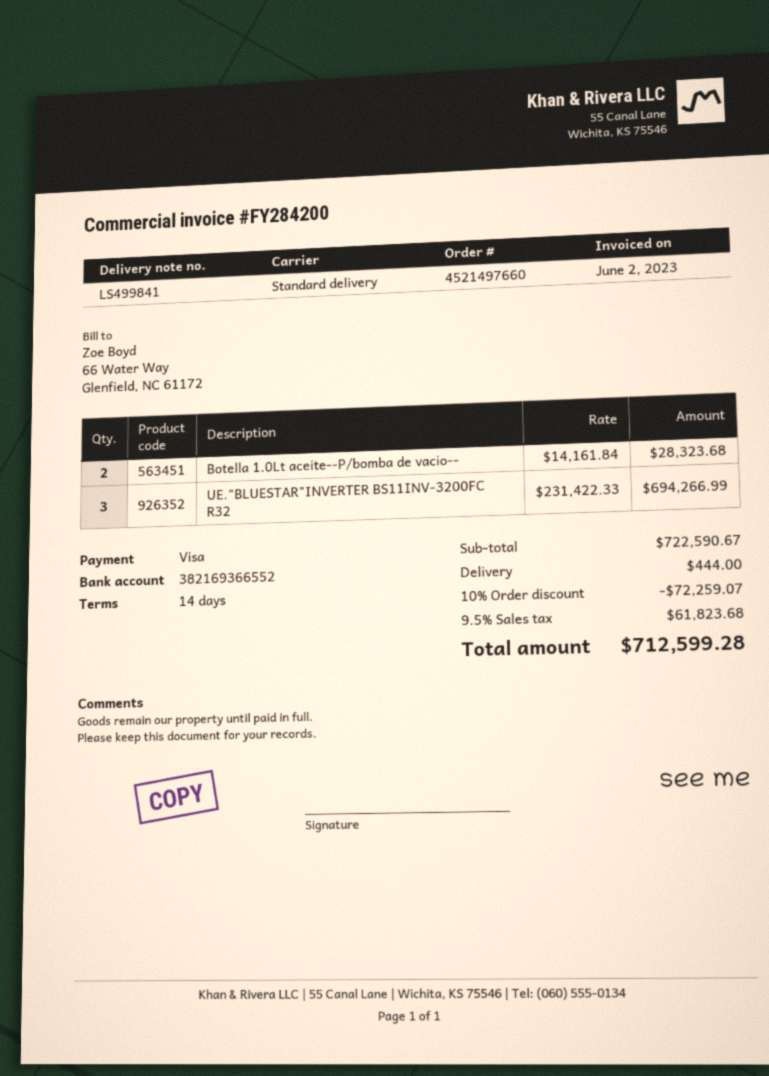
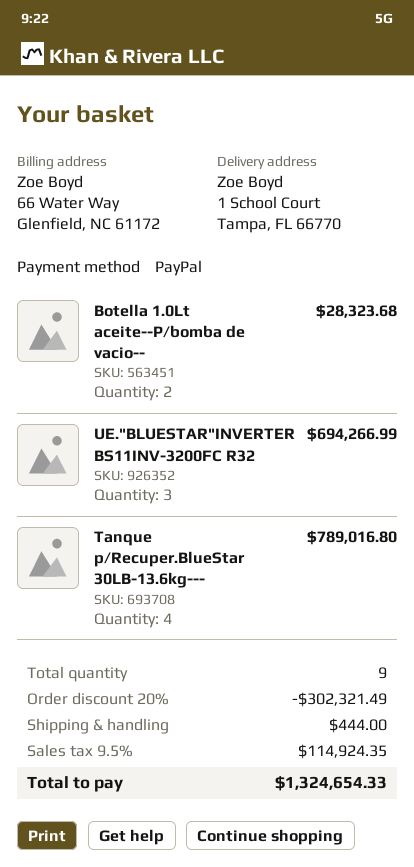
payment method: Visa -> PayPal
Tanque p/Recuper.BlueStar 30LB-13.6kg---: none -> 4 for 789016.80
discount: 10% = 72259.07 -> 20% = 302321.49
tax: 9.5% = 61823.68 -> 9.5% = 114924.35
total: 712599.28 -> 1324654.33

